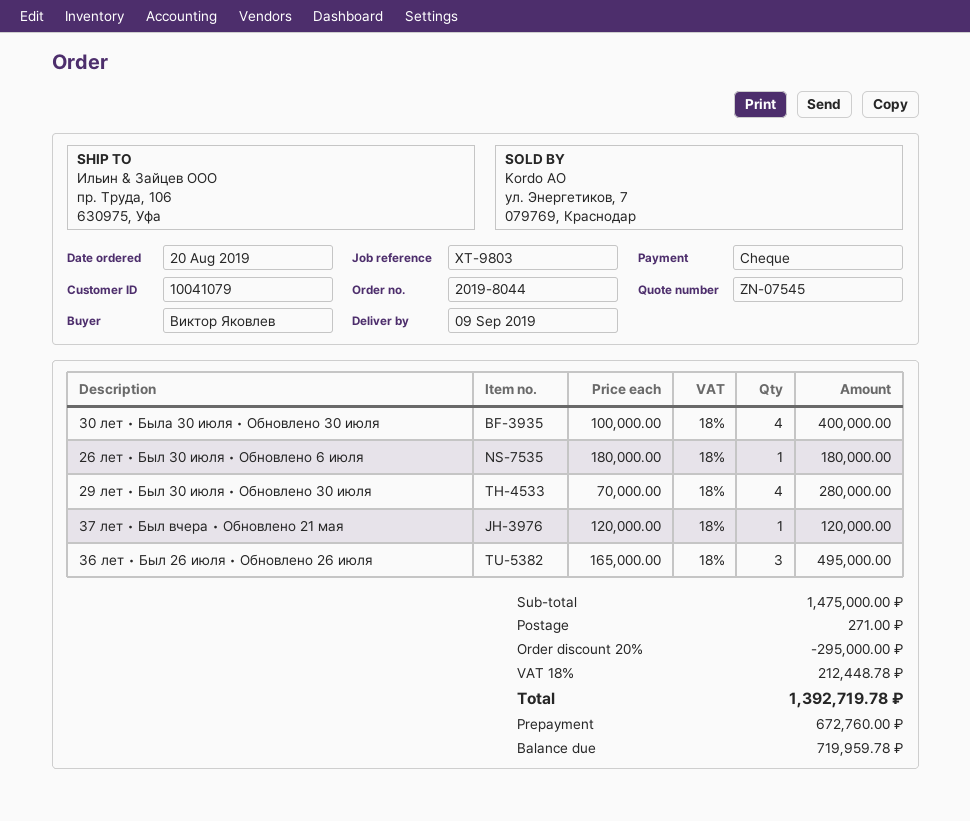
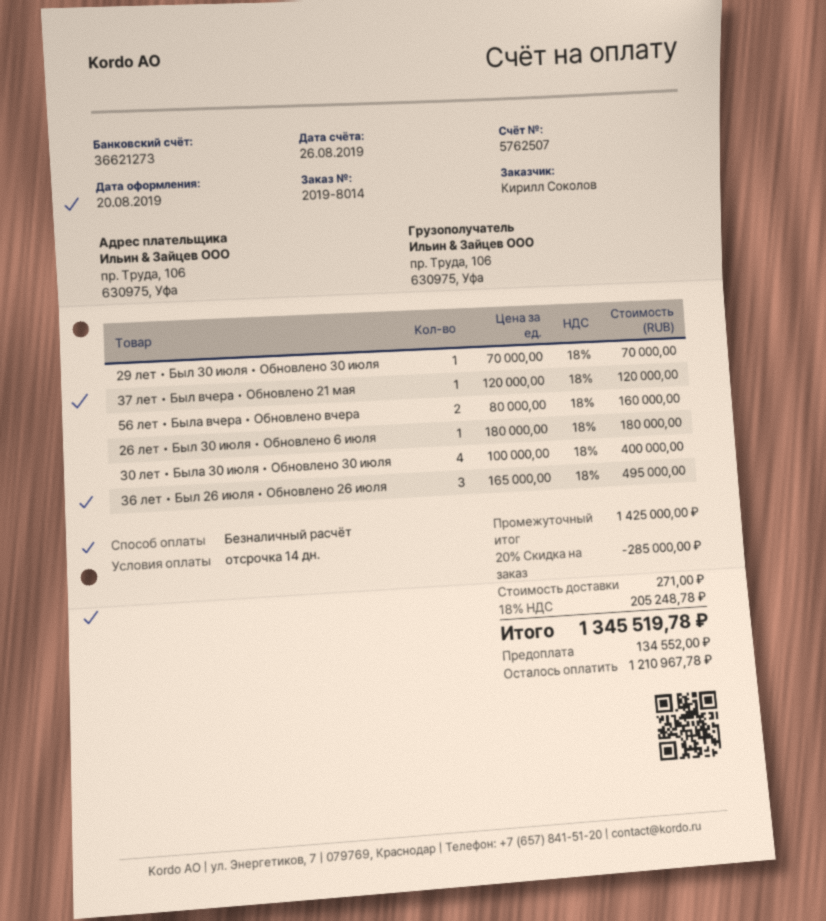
order number: 2019-8044 -> 2019-8014
ordered by: Виктор Яковлев -> Кирилл Соколов
payment method: cheque -> bank transfer
29 лет • Был 30 июля • Обновлено 30 июля: 4 x 70000.00 = 280000.00 -> 1 x 70000.00 = 70000.00
56 лет • Была вчера • Обновлено вчера: none -> 2 x 80000.00 = 160000.00
subtotal: 1475000.00 -> 1425000.00
discount: 20% = 295000.00 -> 20% = 285000.00
tax: 18% = 212448.78 -> 18% = 205248.78
total: 1392719.78 -> 1345519.78
deposit: 672760.00 -> 134552.00
balance: 719959.78 -> 1210967.78

